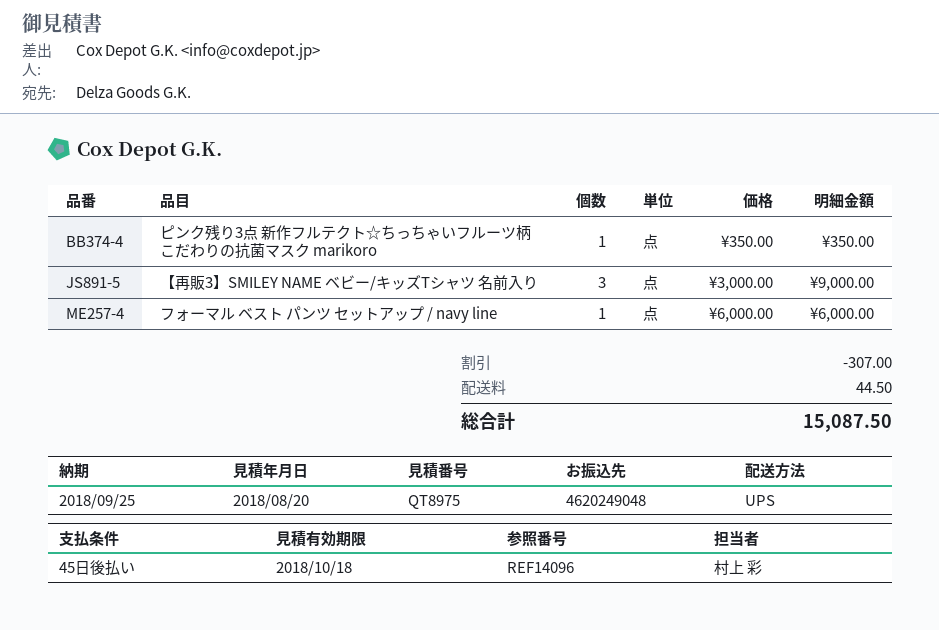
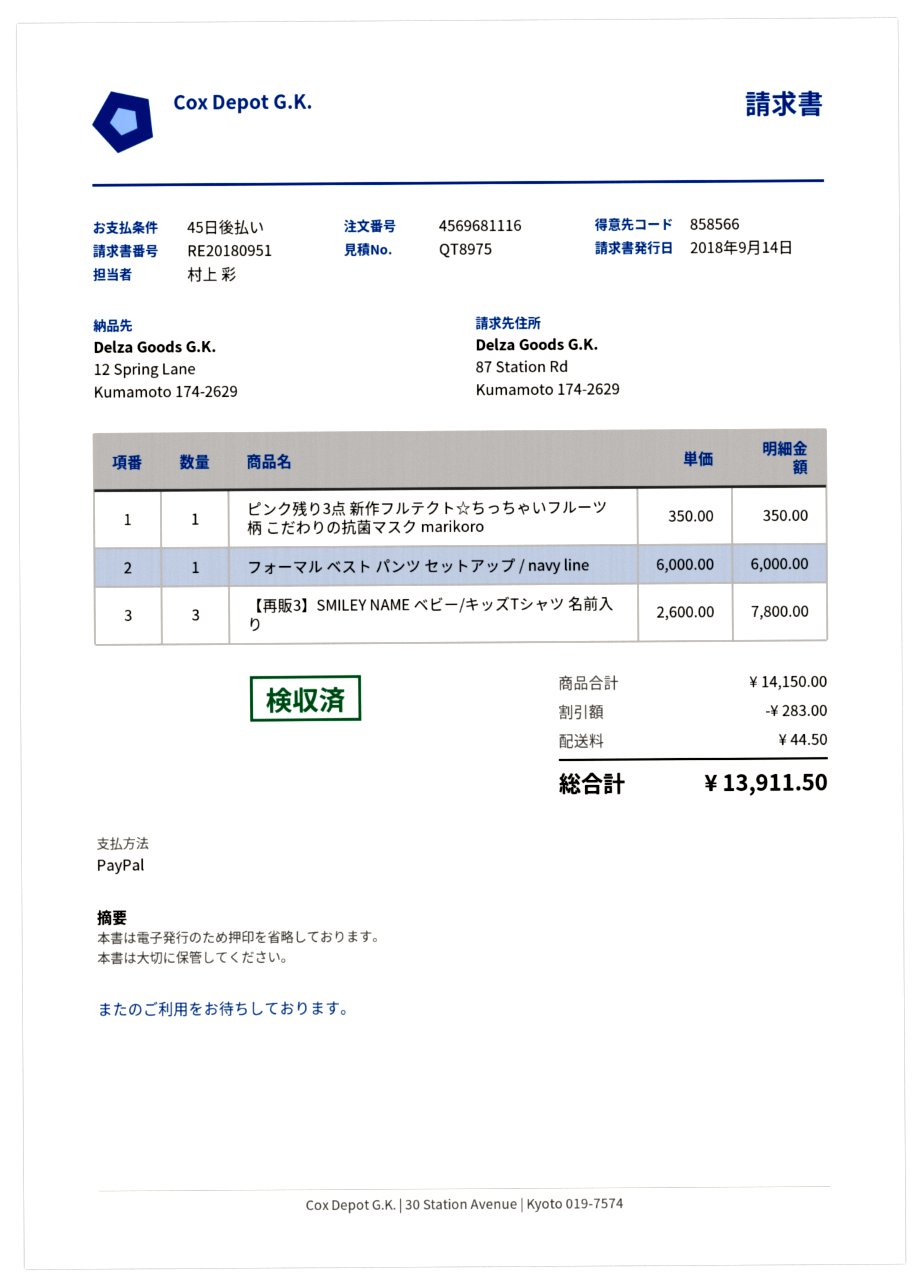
【再販3】SMILEY NAME ベビー/キッズTシャツ 名前入り: 3 x 3000.00 = 9000.00 -> 3 x 2600.00 = 7800.00
discount: 307.00 -> 283.00
total: 15087.50 -> 13911.50

